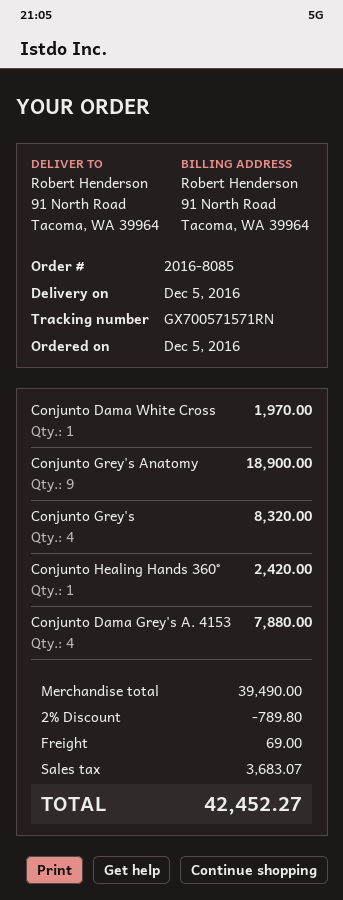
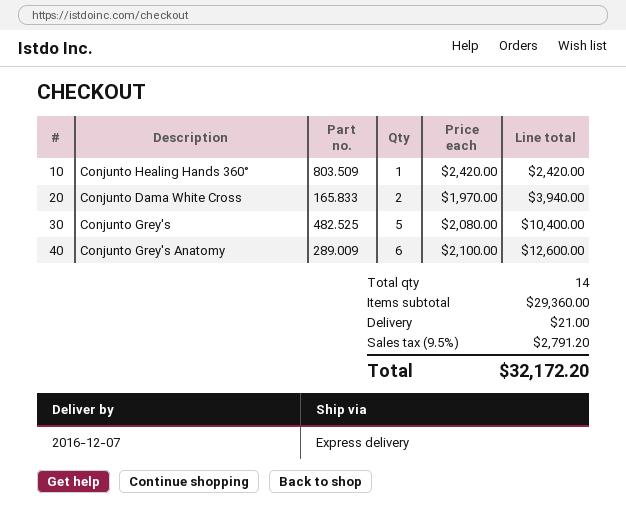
delivery date: 2016-12-05 -> 2016-12-07
Conjunto Dama White Cross: 1 for 1970.00 -> 2 for 3940.00
Conjunto Grey's Anatomy: 9 for 18900.00 -> 6 for 12600.00
Conjunto Grey's: 4 for 8320.00 -> 5 for 10400.00
Conjunto Dama Grey's A. 4153: 4 for 7880.00 -> none
subtotal: 39490.00 -> 29360.00
discount: 2% = 789.80 -> none
shipping: 69.00 -> 21.00
tax: 3683.07 -> 2791.20
total: 42452.27 -> 32172.20

